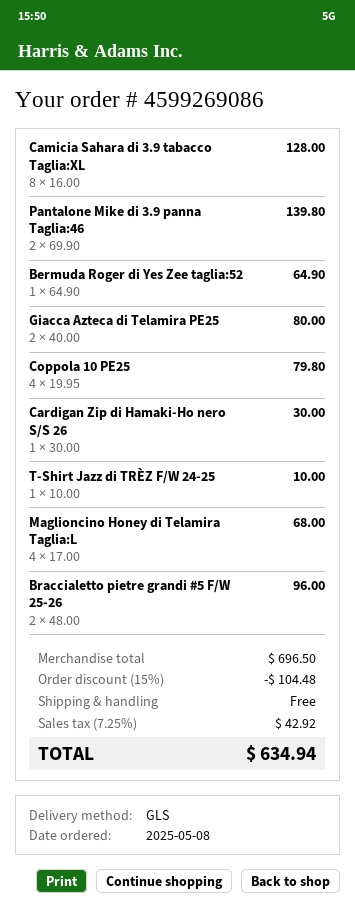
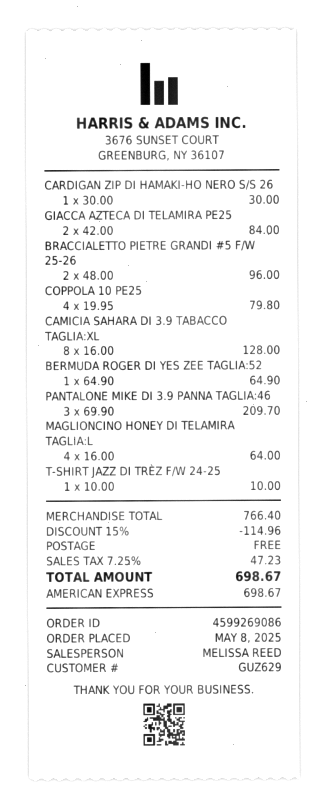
Pantalone Mike di 3.9 panna Taglia:46: 2 x 69.90 = 139.80 -> 3 x 69.90 = 209.70
Giacca Azteca di Telamira PE25: 2 x 40.00 = 80.00 -> 2 x 42.00 = 84.00
Maglioncino Honey di Telamira Taglia:L: 4 x 17.00 = 68.00 -> 4 x 16.00 = 64.00
subtotal: 696.50 -> 766.40
discount: 15% = 104.48 -> 15% = 114.96
tax: 7.25% = 42.92 -> 7.25% = 47.23
total: 634.94 -> 698.67

